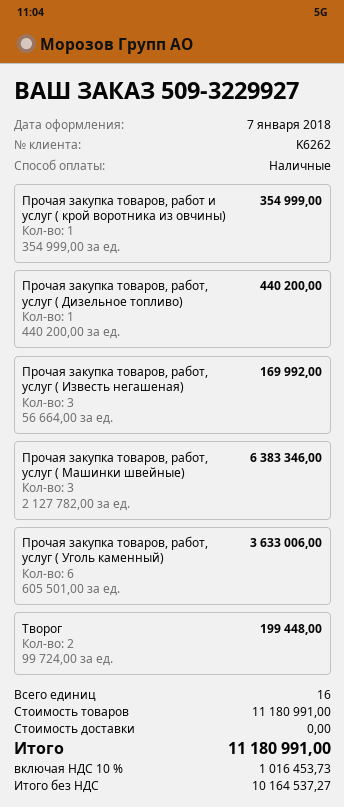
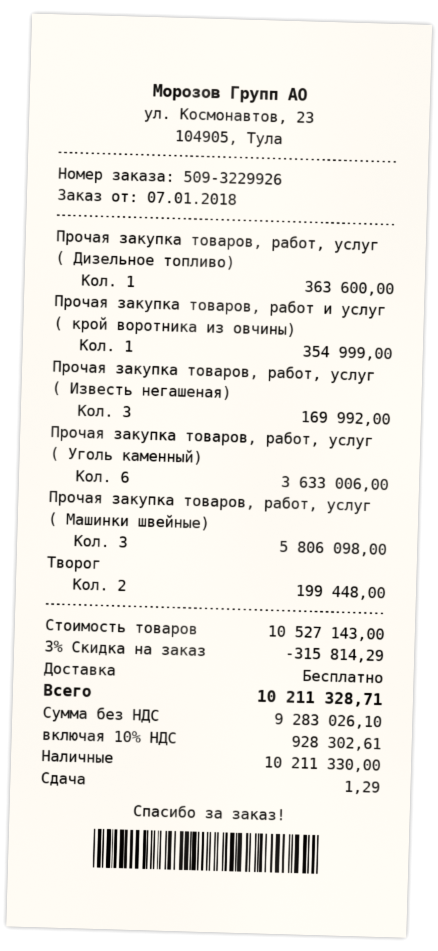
order number: 509-3229927 -> 509-3229926
Прочая закупка товаров, работ, услуг ( Дизельное топливо): 1 for 440200.00 -> 1 for 363600.00
Прочая закупка товаров, работ, услуг ( Машинки швейные): 3 for 6383346.00 -> 3 for 5806098.00
subtotal: 11180991.00 -> 10527143.00
discount: none -> 3% = 315814.29
net: 10164537.27 -> 9283026.10
tax: 10% = 1016453.73 -> 10% = 928302.61
total: 11180991.00 -> 10211328.71

